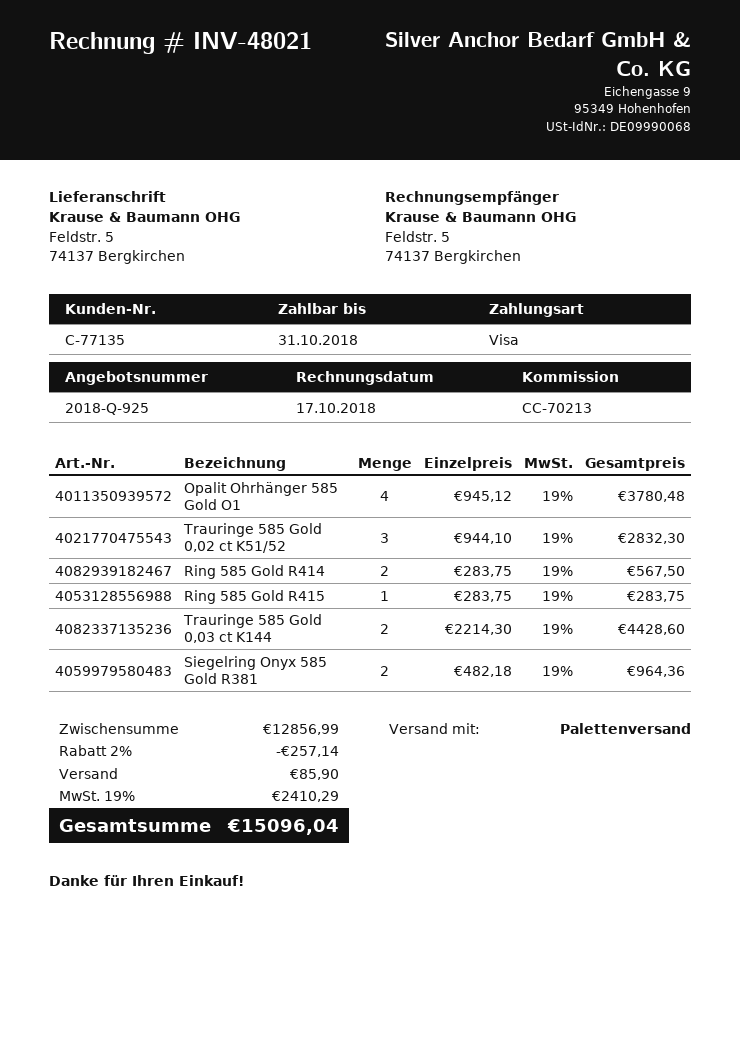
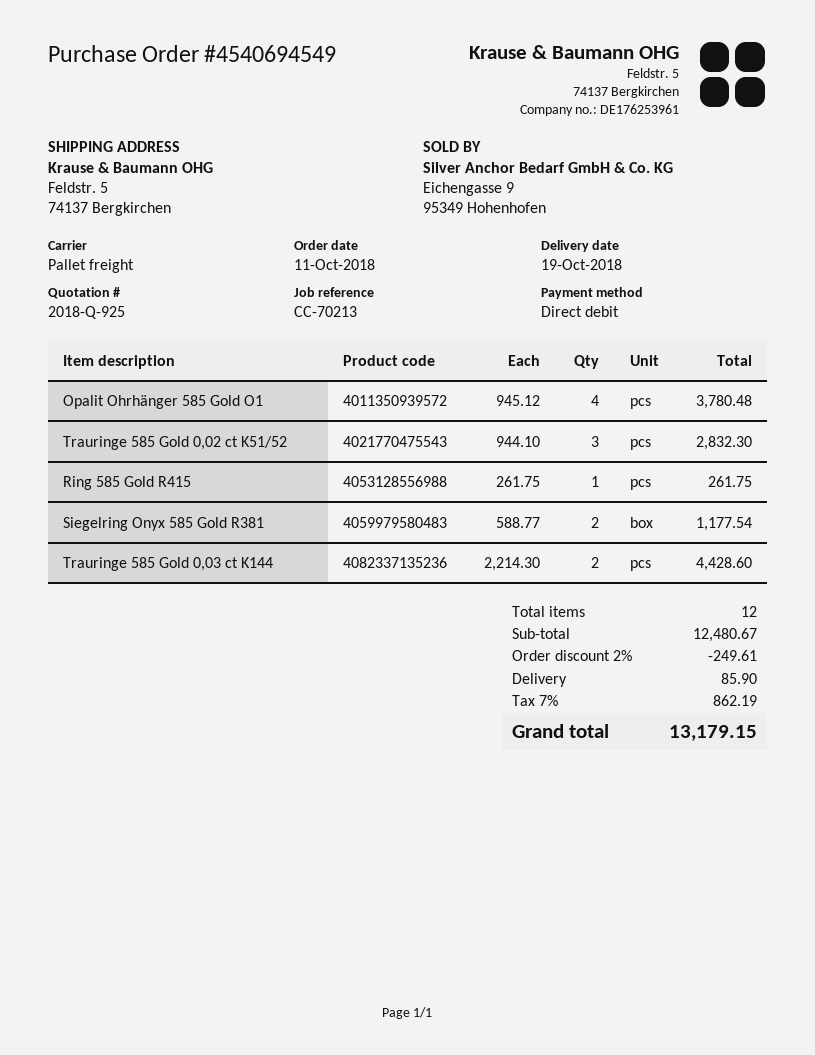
payment method: Visa -> direct debit
Ring 585 Gold R414: 2 x 283.75 = 567.50 -> none
Ring 585 Gold R415: 1 x 283.75 = 283.75 -> 1 x 261.75 = 261.75
Siegelring Onyx 585 Gold R381: 2 x 482.18 = 964.36 -> 2 x 588.77 = 1177.54
subtotal: 12856.99 -> 12480.67
discount: 2% = 257.14 -> 2% = 249.61
tax: 19% = 2410.29 -> 7% = 862.19
total: 15096.04 -> 13179.15

